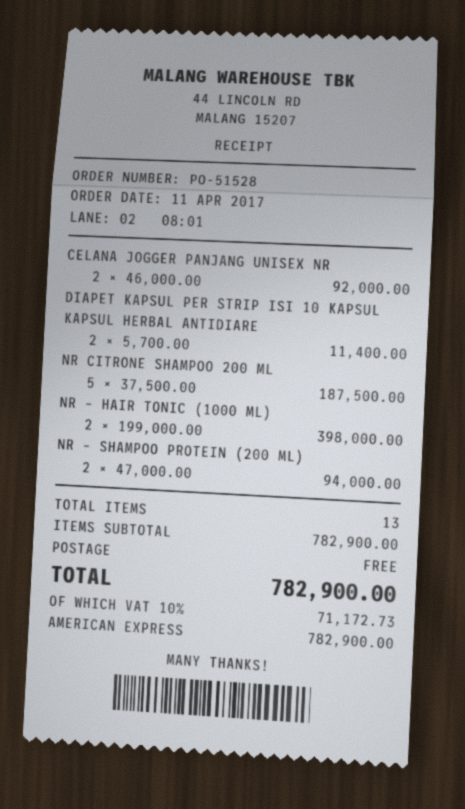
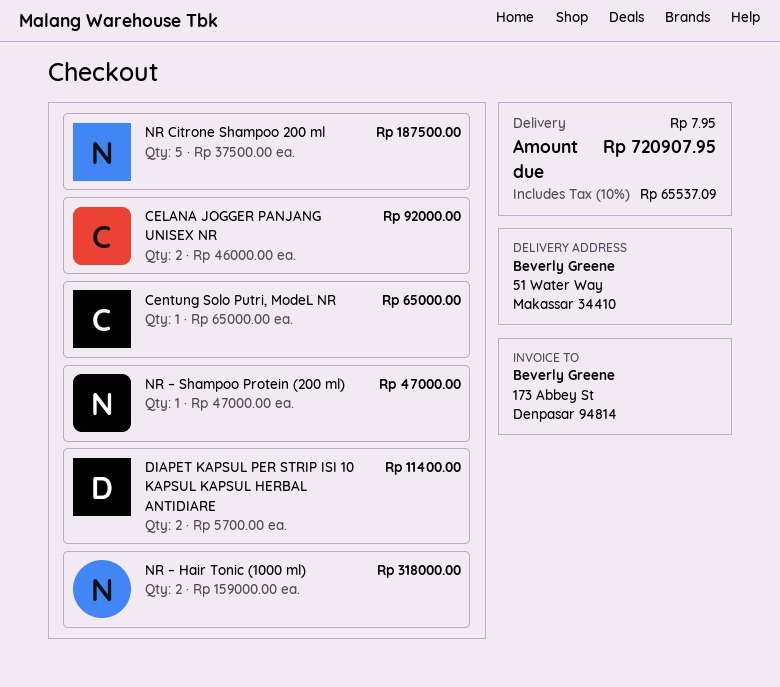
NR – HAIR TONIC (1000 ML): 2 x 199000.00 = 398000.00 -> 2 x 159000.00 = 318000.00
NR – SHAMPOO PROTEIN (200 ML): 2 x 47000.00 = 94000.00 -> 1 x 47000.00 = 47000.00
Centung Solo Putri, ModeL NR: none -> 1 x 65000.00 = 65000.00
shipping: 0.00 -> 7.95
tax: 10% = 71172.73 -> 10% = 65537.09
total: 782900.00 -> 720907.95

